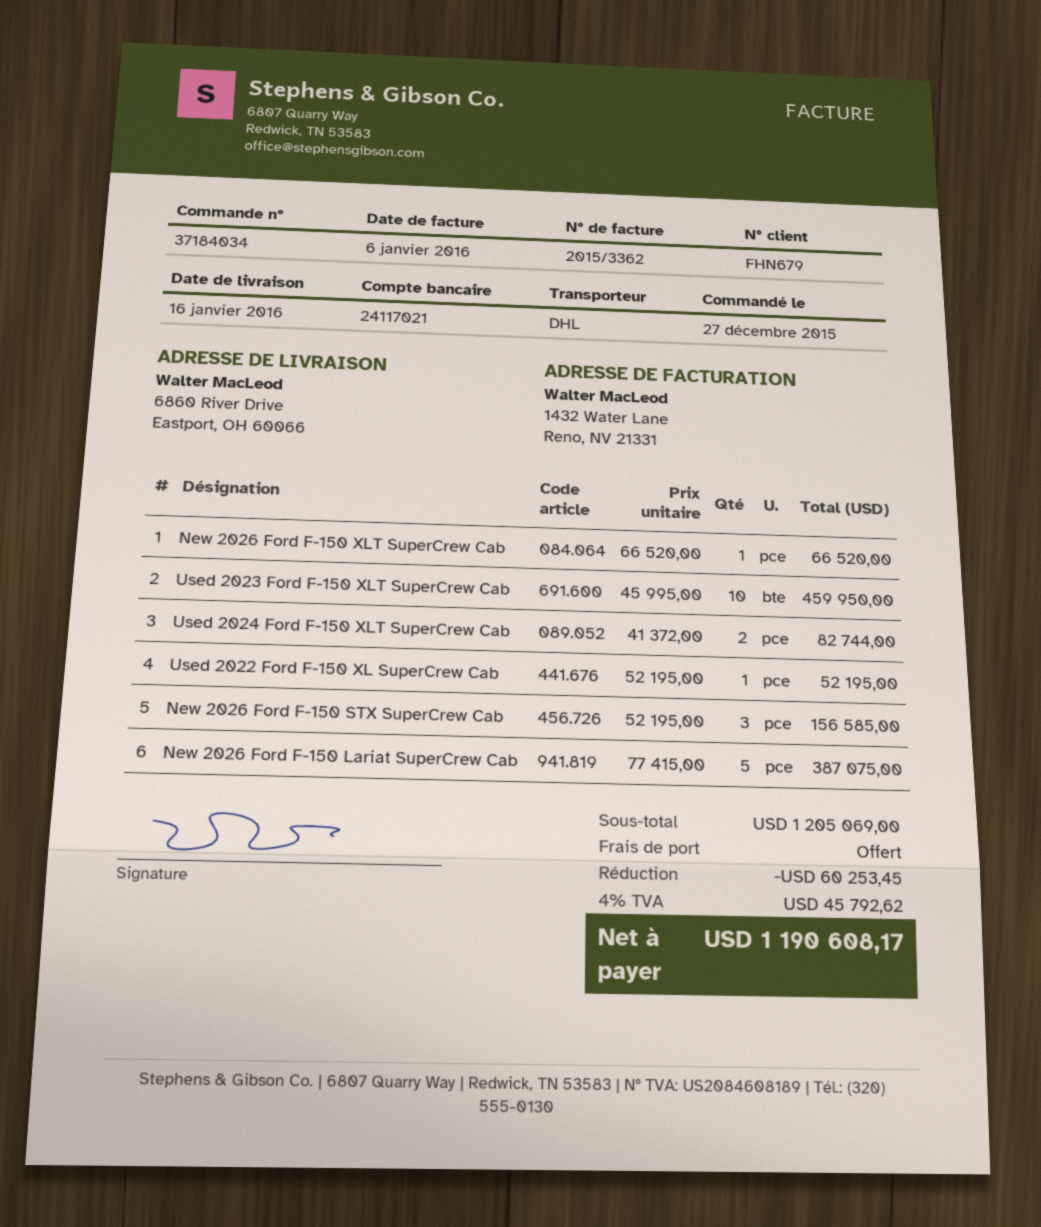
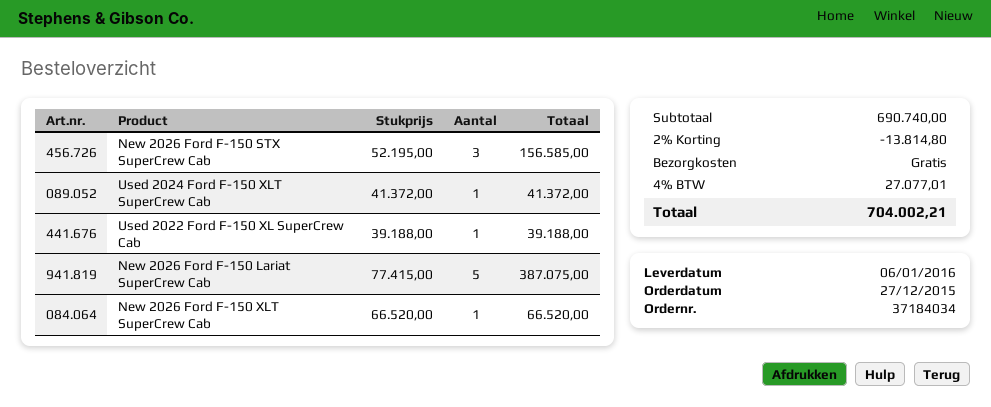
delivery date: 2016-01-16 -> 2016-01-06
Used 2023 Ford F-150 XLT SuperCrew Cab: 10 x 45995.00 = 459950.00 -> none
Used 2024 Ford F-150 XLT SuperCrew Cab: 2 x 41372.00 = 82744.00 -> 1 x 41372.00 = 41372.00
Used 2022 Ford F-150 XL SuperCrew Cab: 1 x 52195.00 = 52195.00 -> 1 x 39188.00 = 39188.00
subtotal: 1205069.00 -> 690740.00
discount: 60253.45 -> 13814.80
tax: 4% = 45792.62 -> 4% = 27077.01
total: 1190608.17 -> 704002.21

